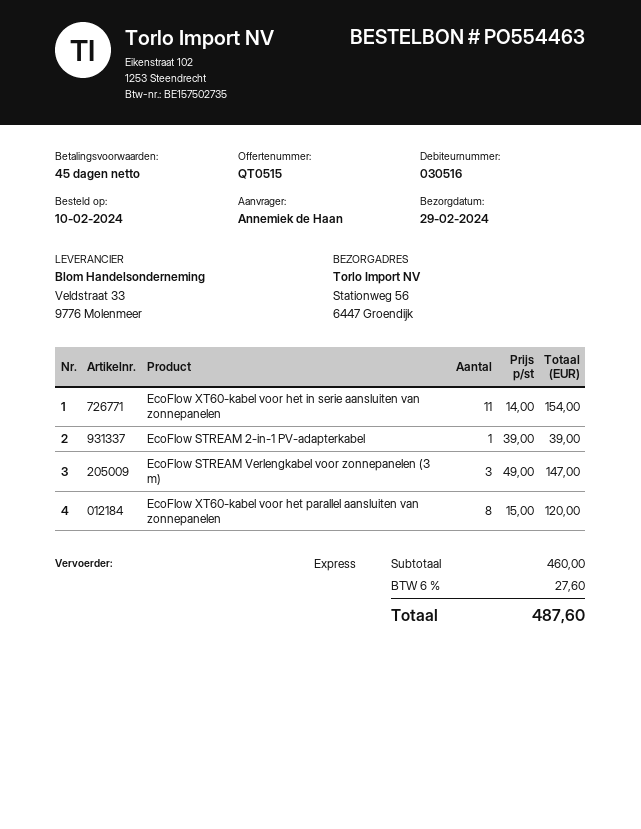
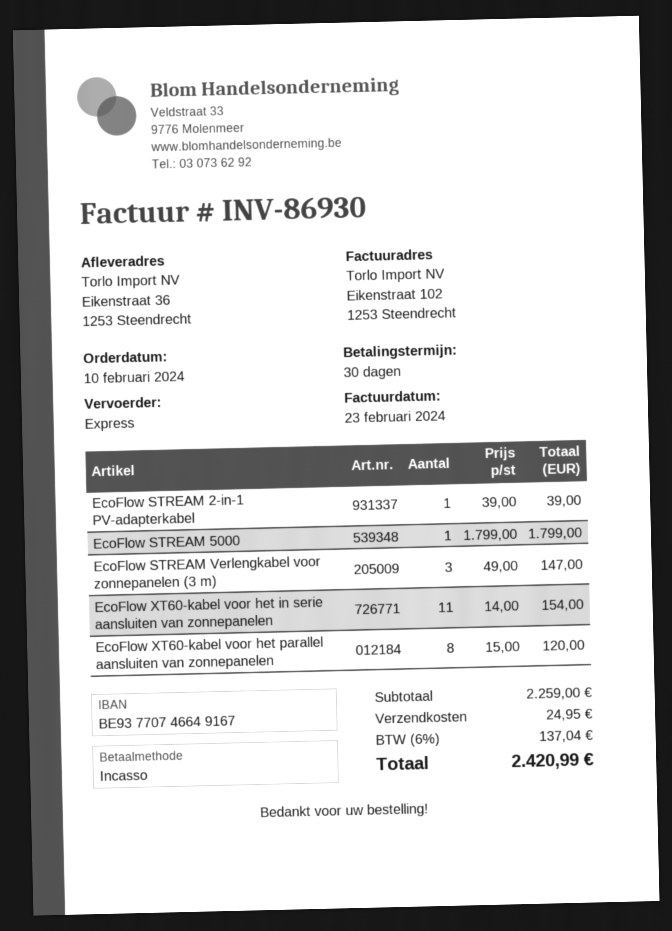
payment terms: 45 days -> 30 days
ship to: Stationweg 56, 6447 Groendijk -> Eikenstraat 36, 1253 Steendrecht
EcoFlow STREAM 5000: none -> 1 x 1799.00 = 1799.00
subtotal: 460.00 -> 2259.00
shipping: none -> 24.95
tax: 6% = 27.60 -> 6% = 137.04
total: 487.60 -> 2420.99

